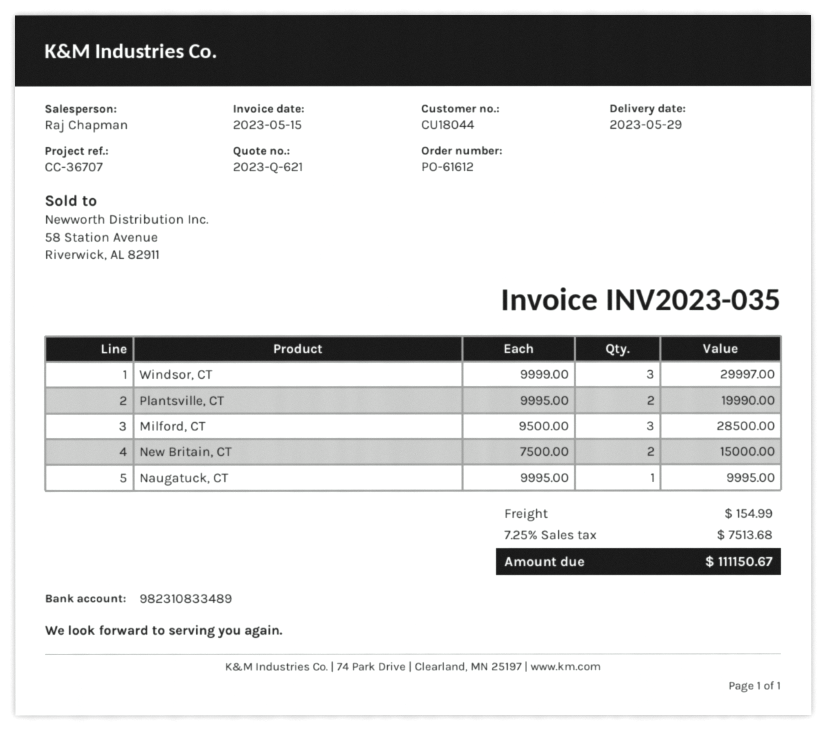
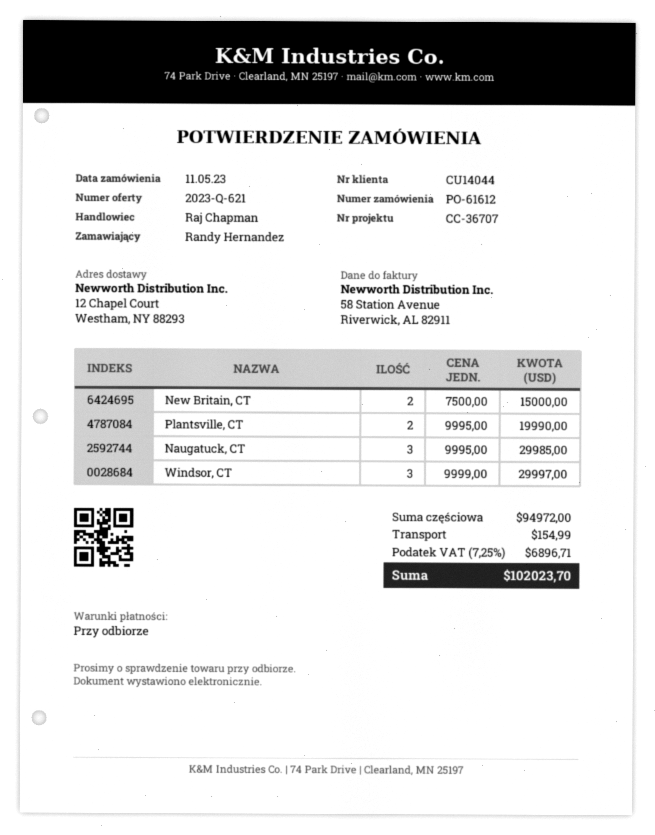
customer number: CU18044 -> CU14044
Milford, CT: 3 x 9500.00 = 28500.00 -> none
Naugatuck, CT: 1 x 9995.00 = 9995.00 -> 3 x 9995.00 = 29985.00
tax: 7.25% = 7513.68 -> 7.25% = 6896.71
total: 111150.67 -> 102023.70

